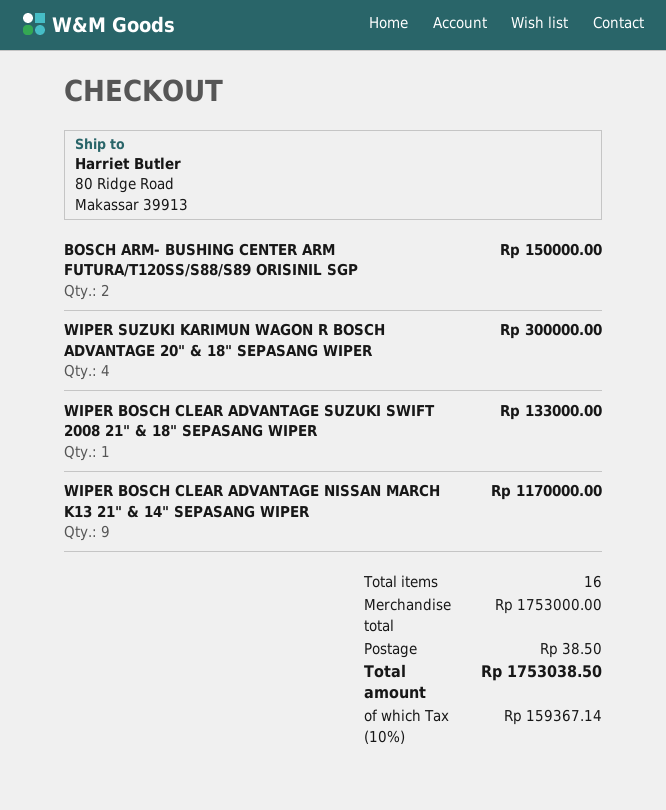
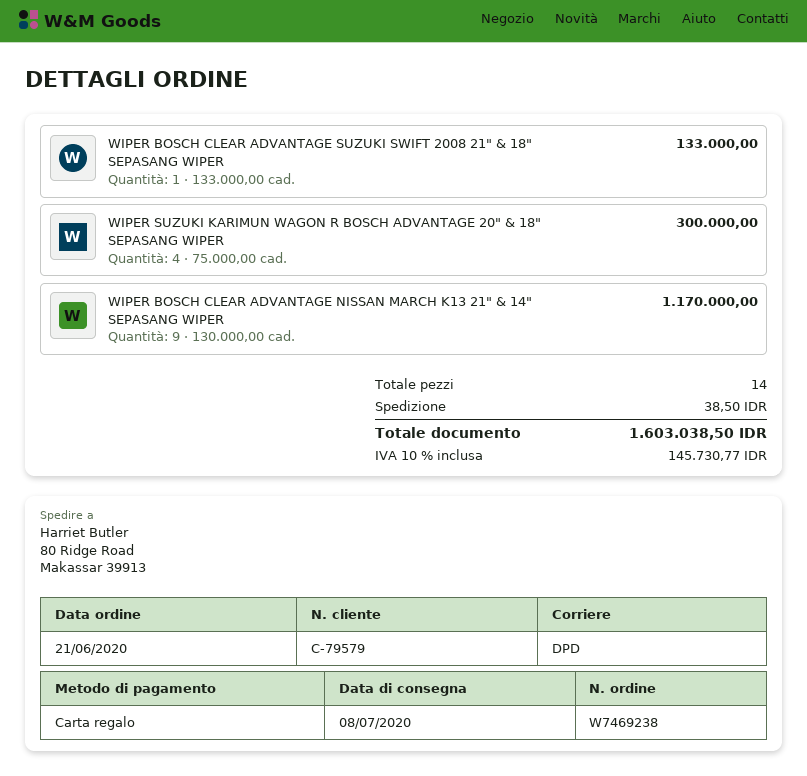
BOSCH ARM- BUSHING CENTER ARM FUTURA/T120SS/S88/S89 ORISINIL SGP: 2 for 150000.00 -> none
total quantity: 16 -> 14
tax: 10% = 159367.14 -> 10% = 145730.77
total: 1753038.50 -> 1603038.50

